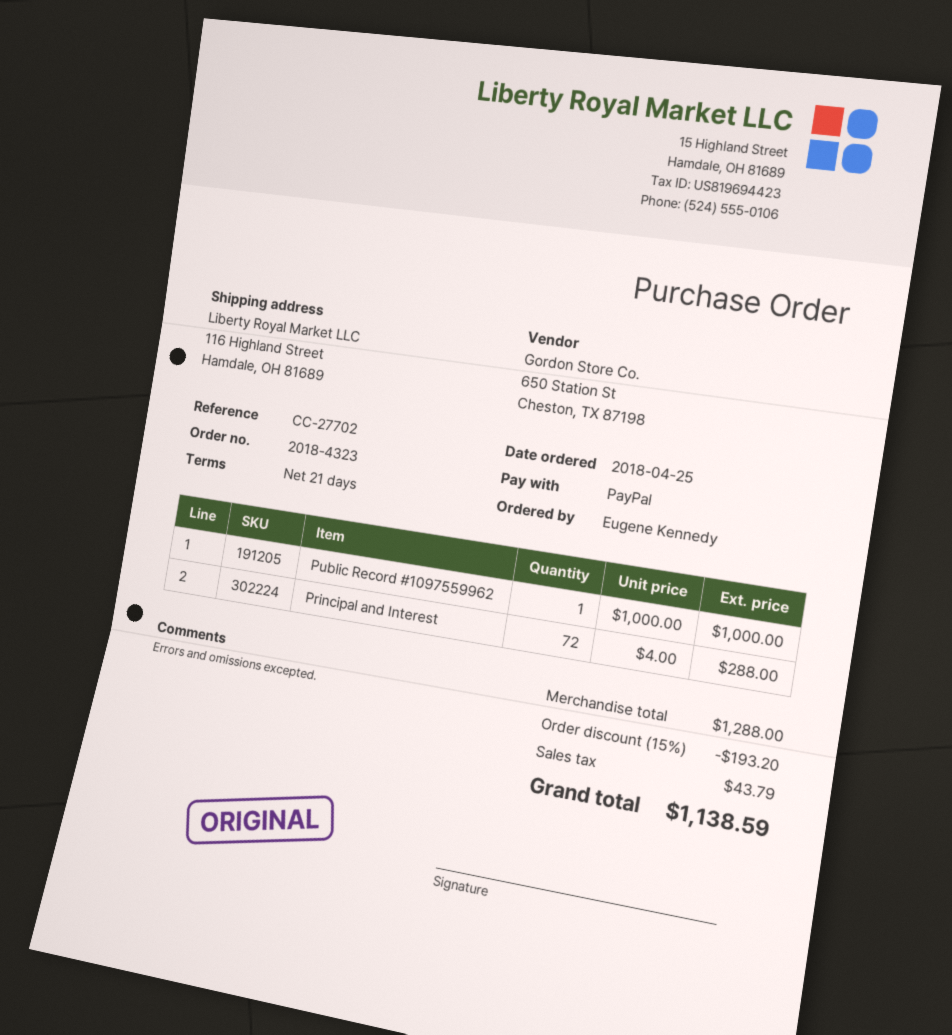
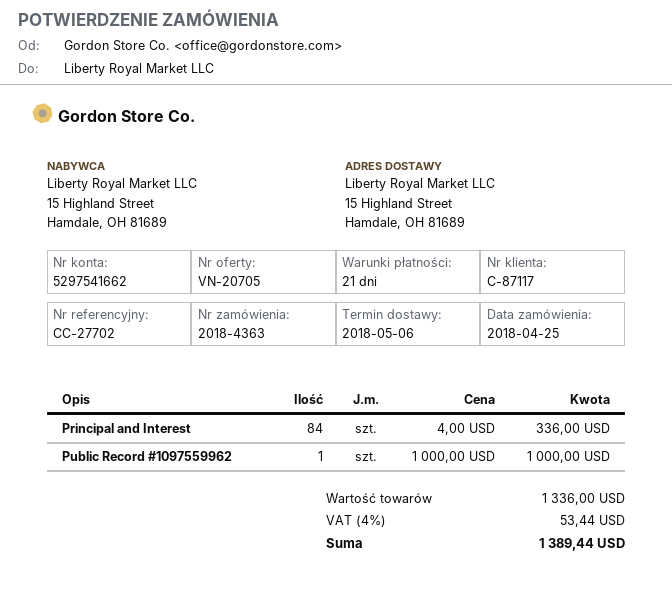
order number: 2018-4323 -> 2018-4363
ship to: 116 Highland Street, Hamdale, OH 81689 -> 15 Highland Street, Hamdale, OH 81689
Principal and Interest: 72 x 4.00 = 288.00 -> 84 x 4.00 = 336.00
subtotal: 1288.00 -> 1336.00
discount: 15% = 193.20 -> none
tax: 43.79 -> 53.44
total: 1138.59 -> 1389.44

